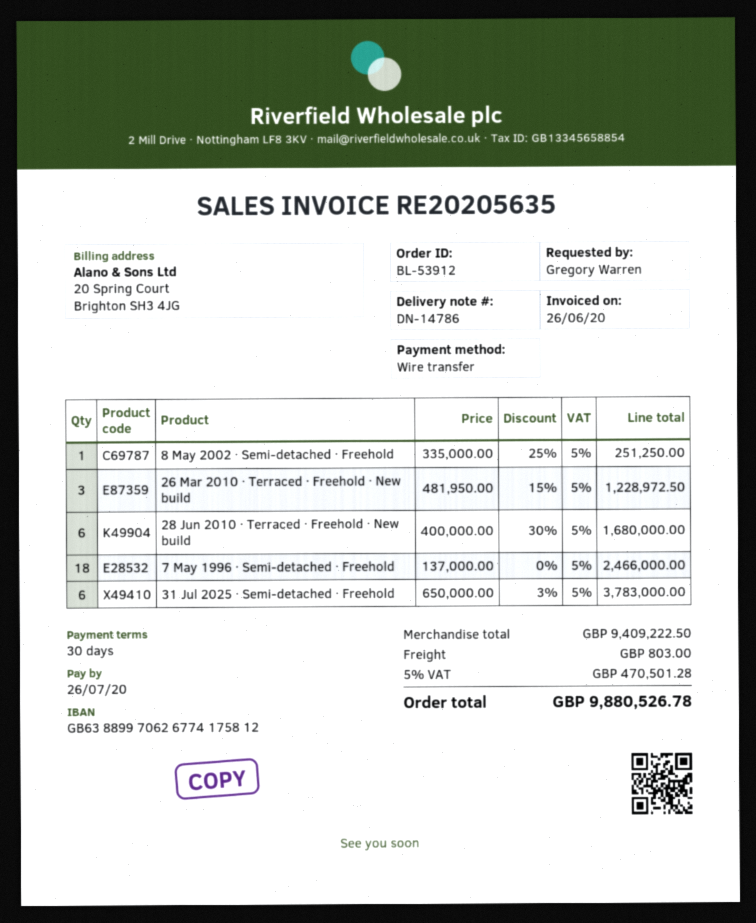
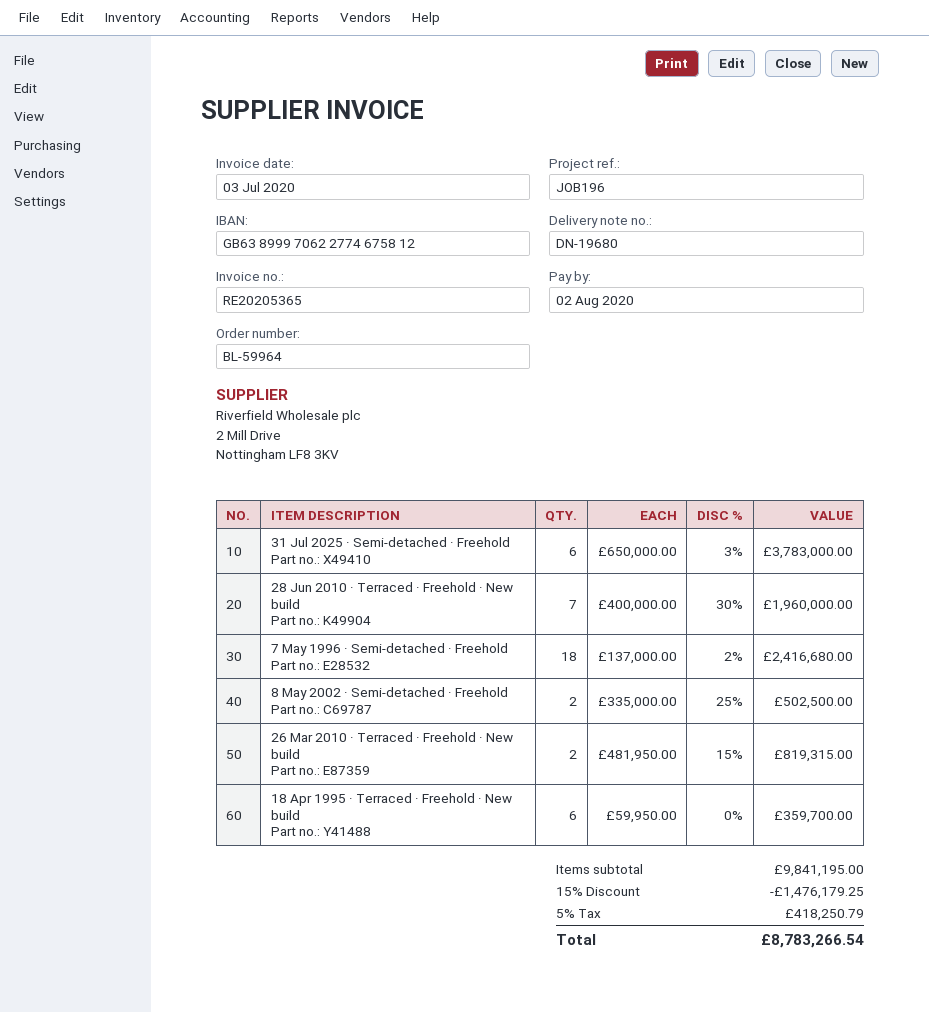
order number: BL-53912 -> BL-59964
delivery note number: DN-14786 -> DN-19680
invoice number: RE20205635 -> RE20205365
invoice date: 2020-06-26 -> 2020-07-03
due date: 2020-07-26 -> 2020-08-02
bank account: GB63889970626774175812 -> GB63899970622774675812
8 May 2002 · Semi-detached · Freehold: 1 x 335000.00 - 25% = 251250.00 -> 2 x 335000.00 - 25% = 502500.00
26 Mar 2010 · Terraced · Freehold · New build: 3 x 481950.00 - 15% = 1228972.50 -> 2 x 481950.00 - 15% = 819315.00
28 Jun 2010 · Terraced · Freehold · New build: 6 x 400000.00 - 30% = 1680000.00 -> 7 x 400000.00 - 30% = 1960000.00
7 May 1996 · Semi-detached · Freehold: 18 x 137000.00 = 2466000.00 -> 18 x 137000.00 - 2% = 2416680.00
18 Apr 1995 · Terraced · Freehold · New build: none -> 6 x 59950.00 = 359700.00
subtotal: 9409222.50 -> 9841195.00
discount: none -> 15% = 1476179.25
shipping: 803.00 -> none
tax: 5% = 470501.28 -> 5% = 418250.79
total: 9880526.78 -> 8783266.54

